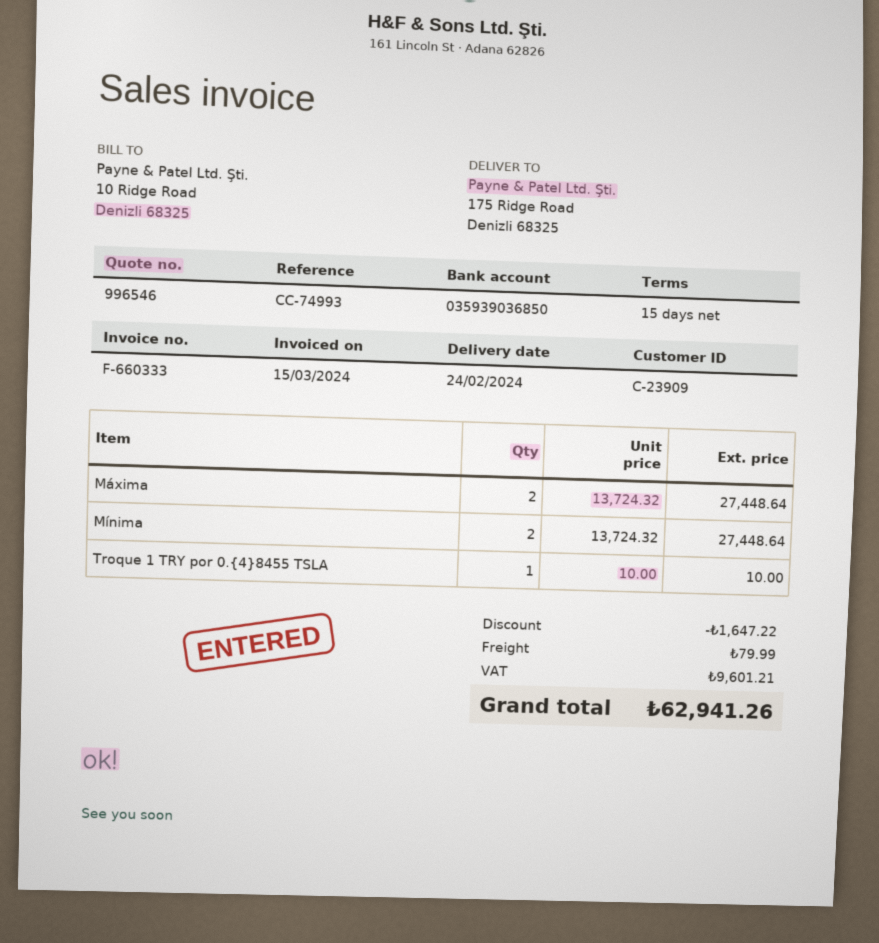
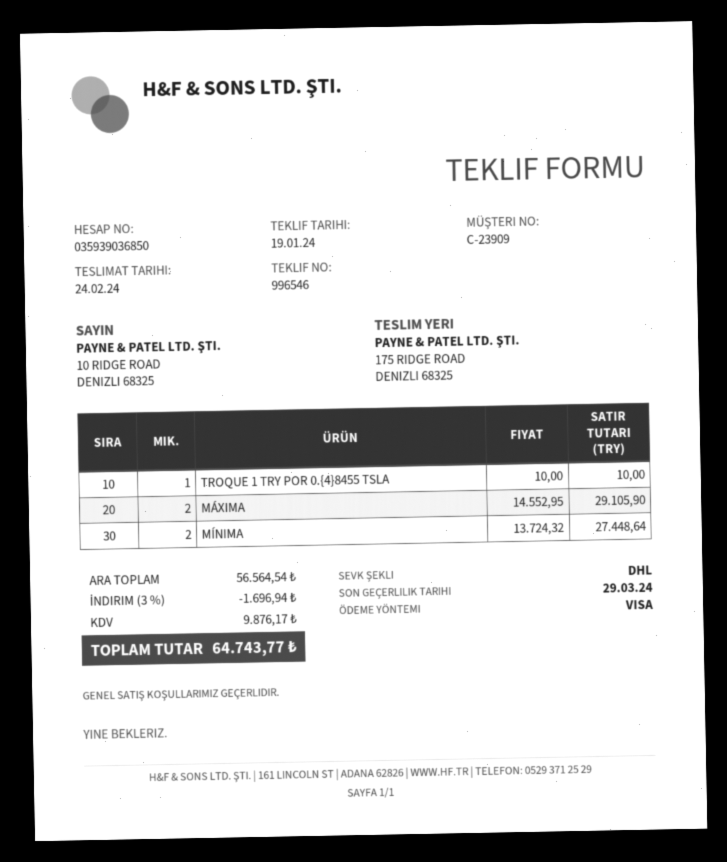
Máxima: 2 x 13724.32 = 27448.64 -> 2 x 14552.95 = 29105.90
discount: 1647.22 -> 1696.94
shipping: 79.99 -> none
tax: 9601.21 -> 9876.17
total: 62941.26 -> 64743.77

